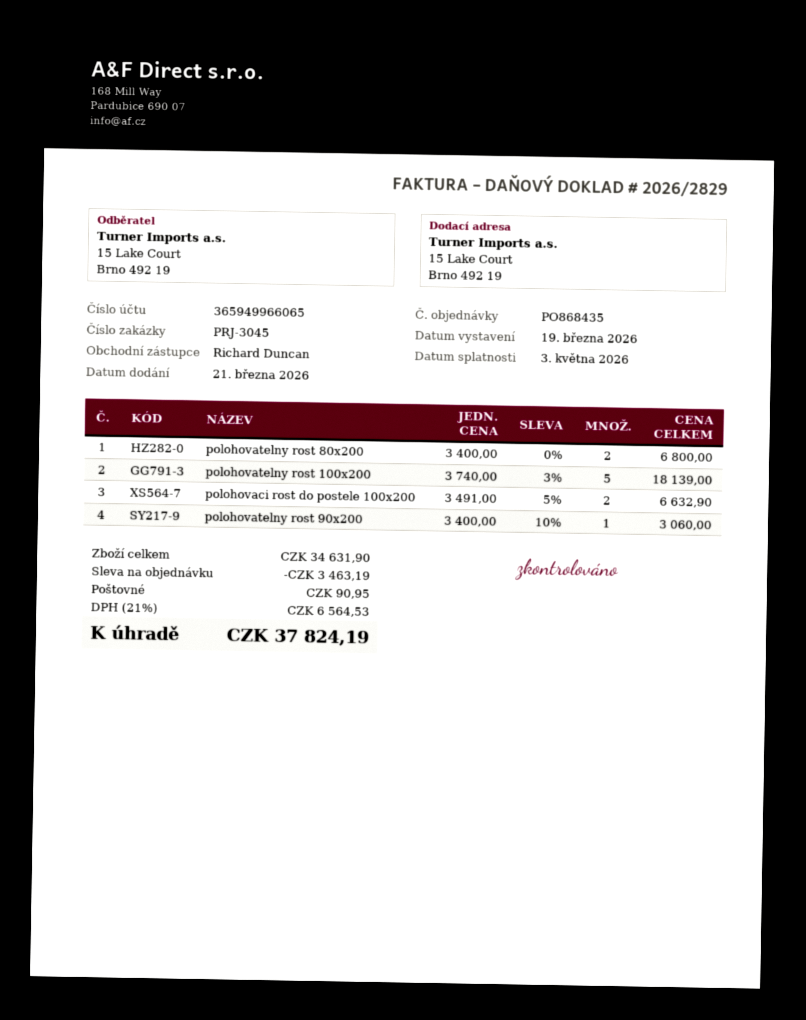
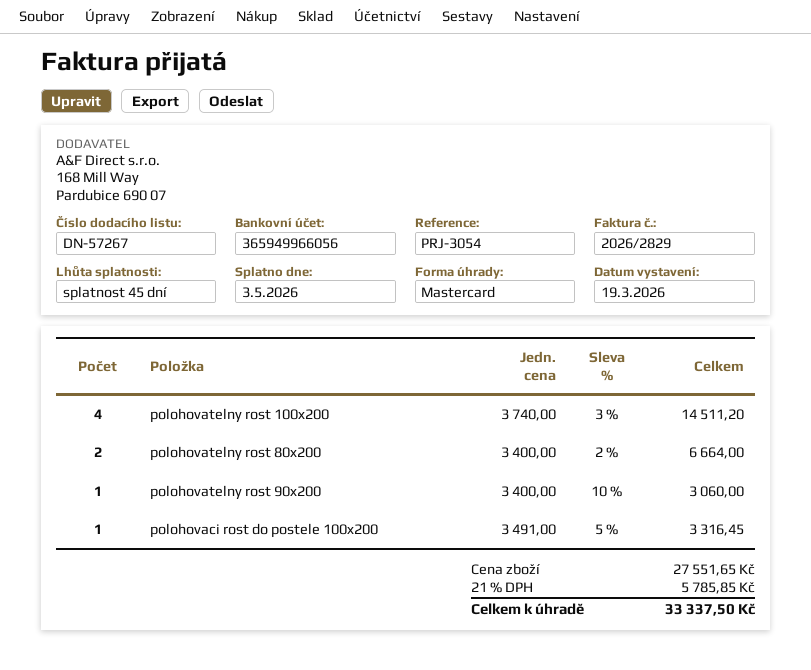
reference: PRJ-3045 -> PRJ-3054
bank account: 365949966065 -> 365949966056
polohovatelny rost 80x200: 2 x 3400.00 = 6800.00 -> 2 x 3400.00 - 2% = 6664.00
polohovatelny rost 100x200: 5 x 3740.00 - 3% = 18139.00 -> 4 x 3740.00 - 3% = 14511.20
polohovaci rost do postele 100x200: 2 x 3491.00 - 5% = 6632.90 -> 1 x 3491.00 - 5% = 3316.45
subtotal: 34631.90 -> 27551.65
discount: 3463.19 -> none
shipping: 90.95 -> none
tax: 21% = 6564.53 -> 21% = 5785.85
total: 37824.19 -> 33337.50

